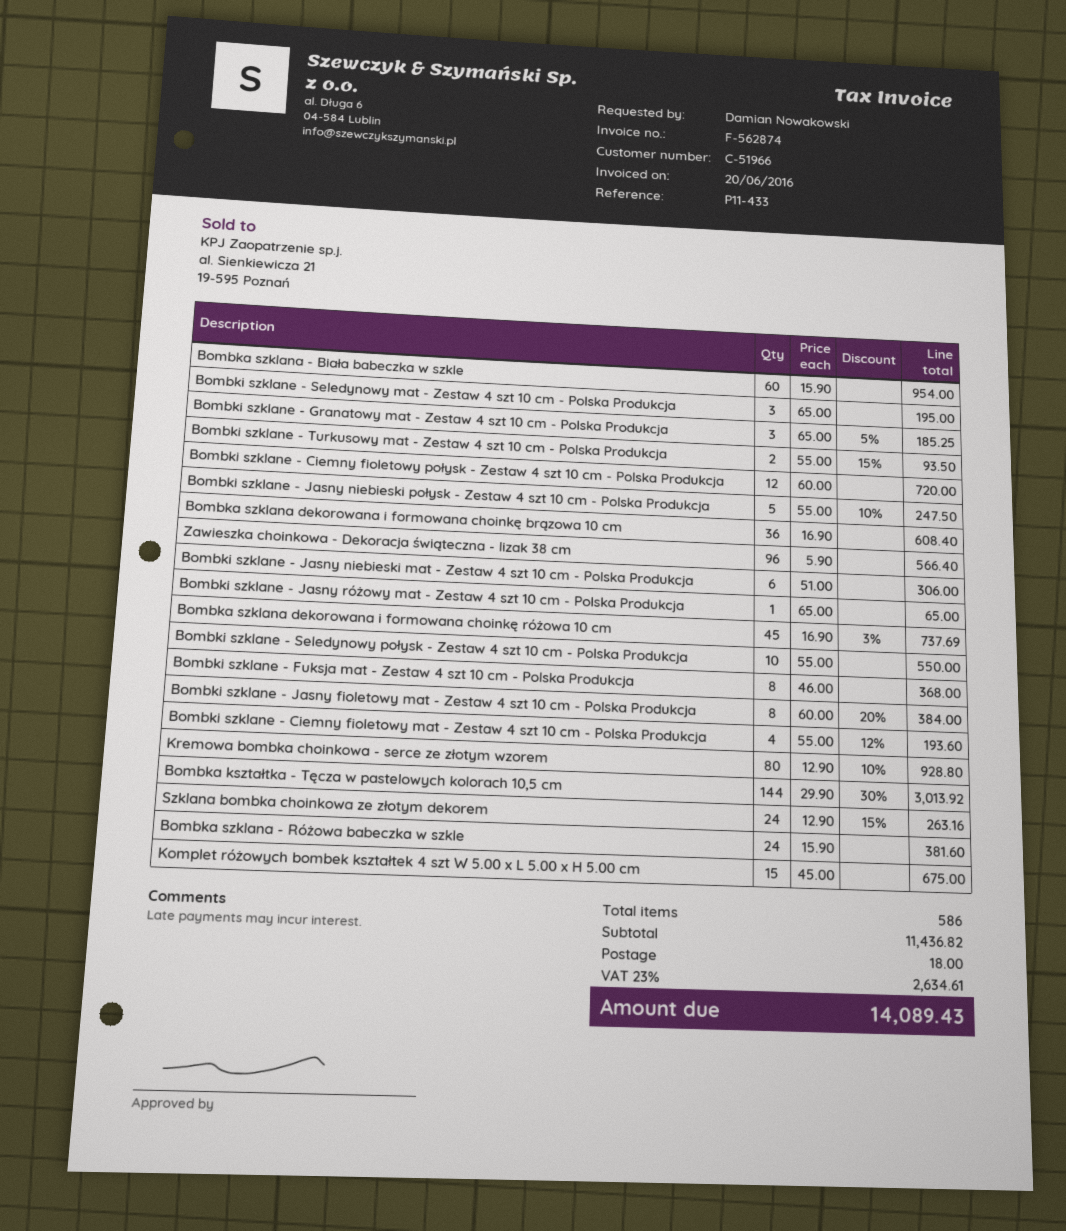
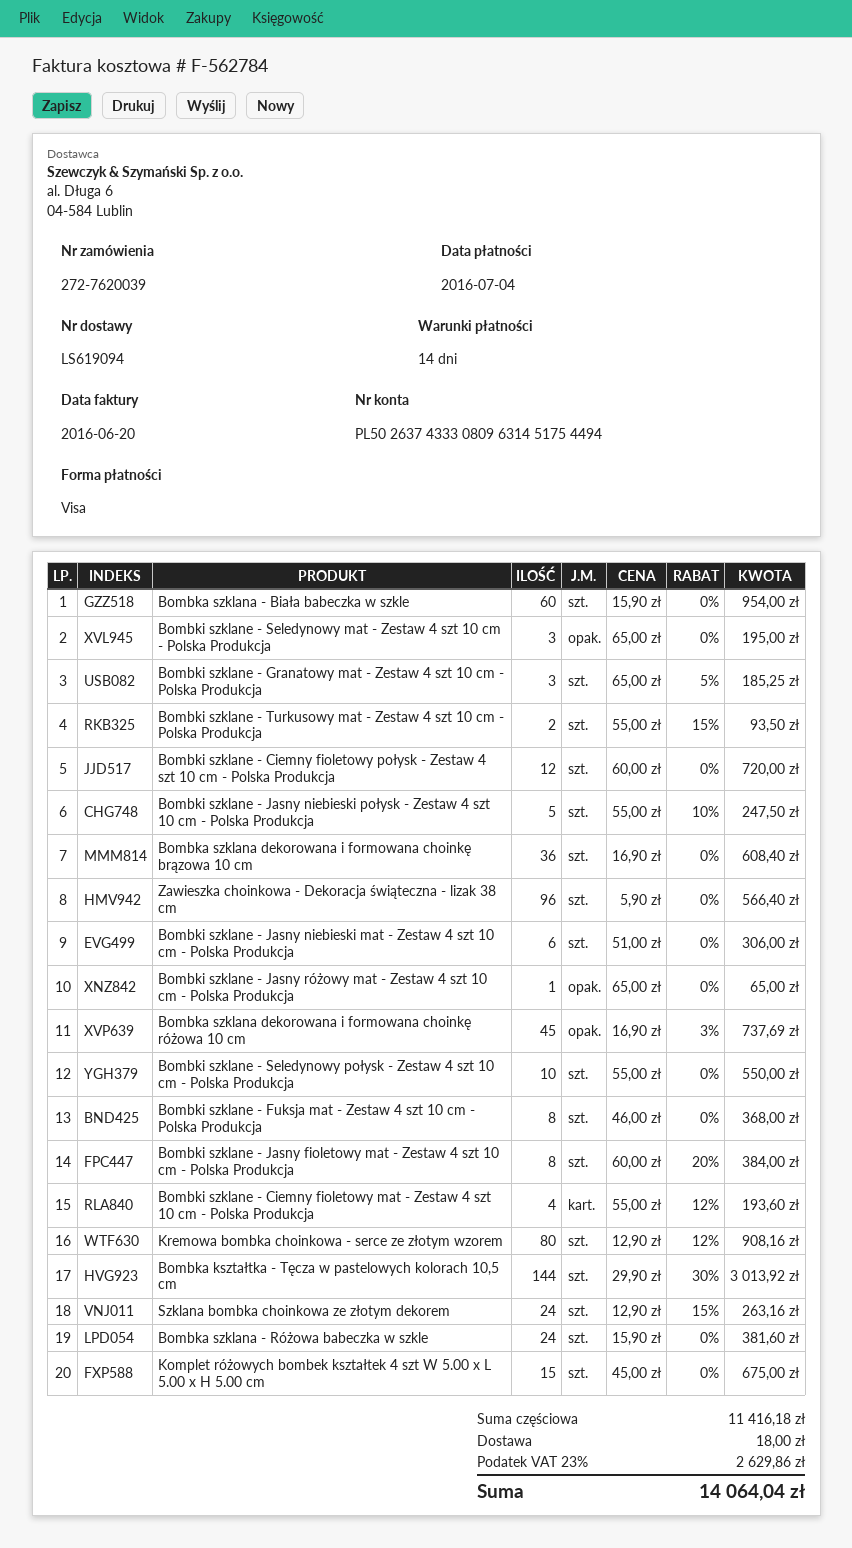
invoice number: F-562874 -> F-562784
Kremowa bombka choinkowa - serce ze złotym wzorem: 80 x 12.90 - 10% = 928.80 -> 80 x 12.90 - 12% = 908.16
subtotal: 11436.82 -> 11416.18
tax: 23% = 2634.61 -> 23% = 2629.86
total: 14089.43 -> 14064.04

